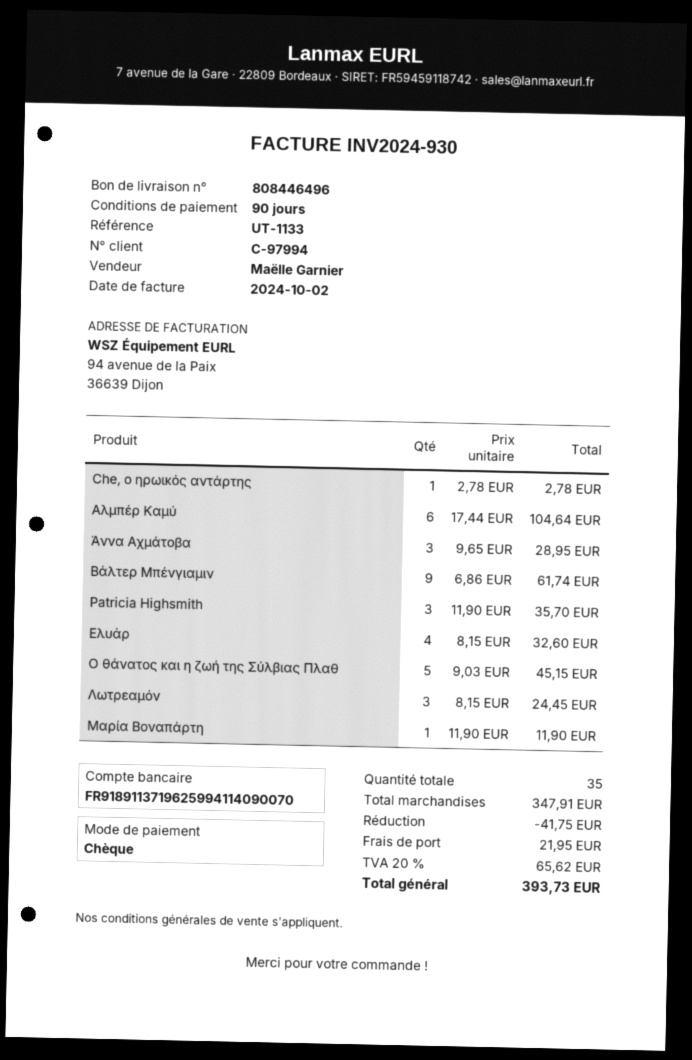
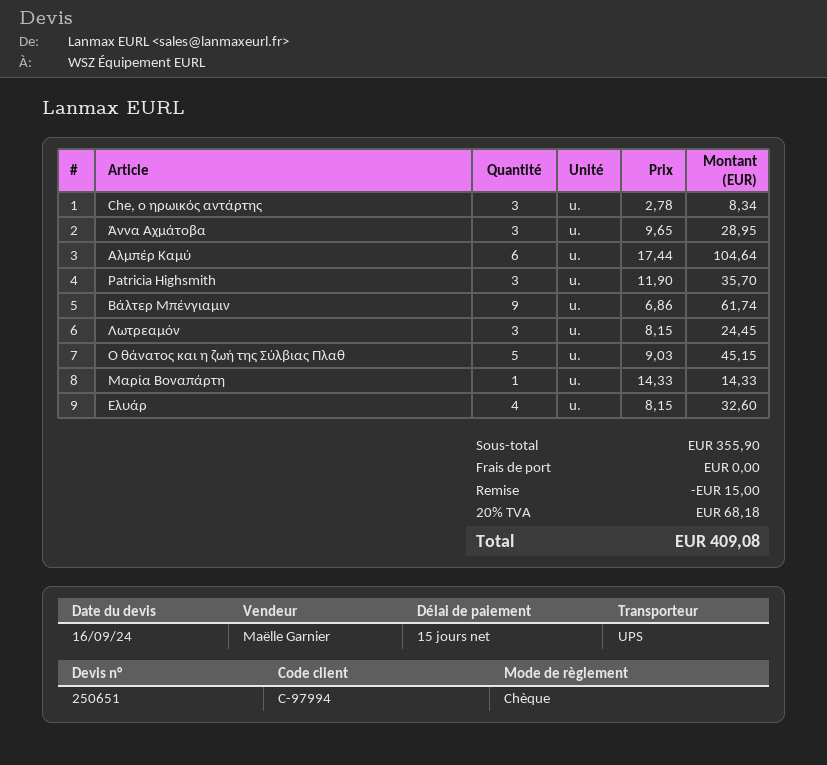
payment terms: 90 days -> 15 days
Che, ο ηρωικός αντάρτης: 1 x 2.78 = 2.78 -> 3 x 2.78 = 8.34
Μαρία Βοναπάρτη: 1 x 11.90 = 11.90 -> 1 x 14.33 = 14.33
subtotal: 347.91 -> 355.90
discount: 41.75 -> 15.00
shipping: 21.95 -> 0.00
tax: 20% = 65.62 -> 20% = 68.18
total: 393.73 -> 409.08

